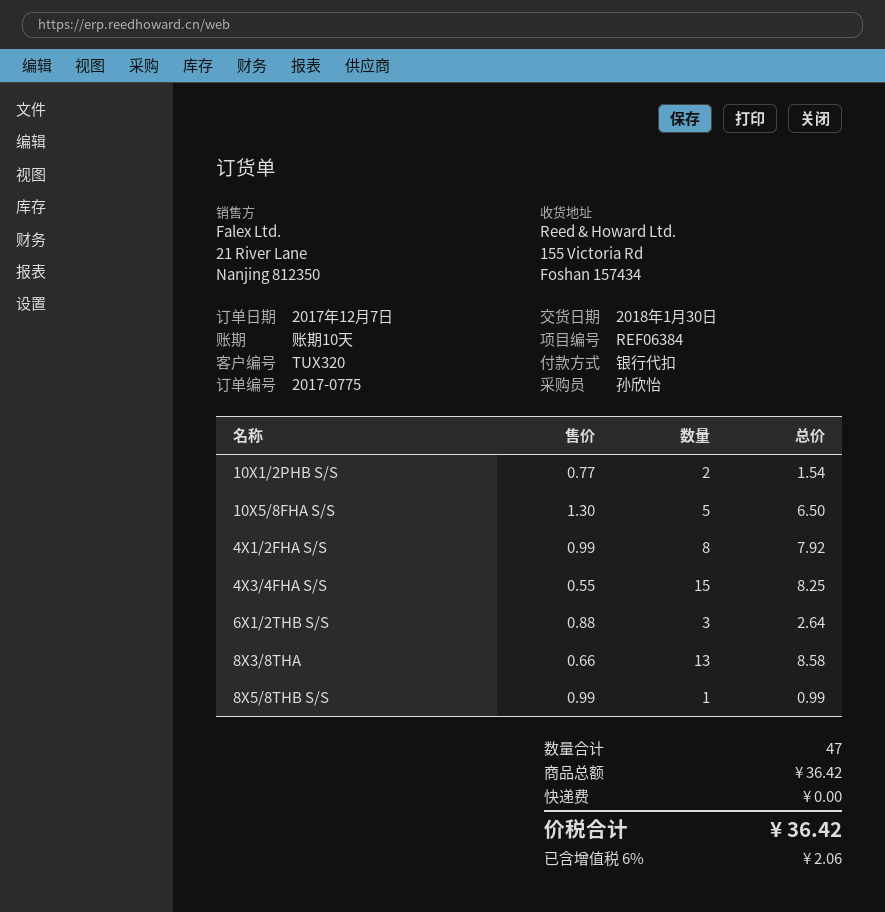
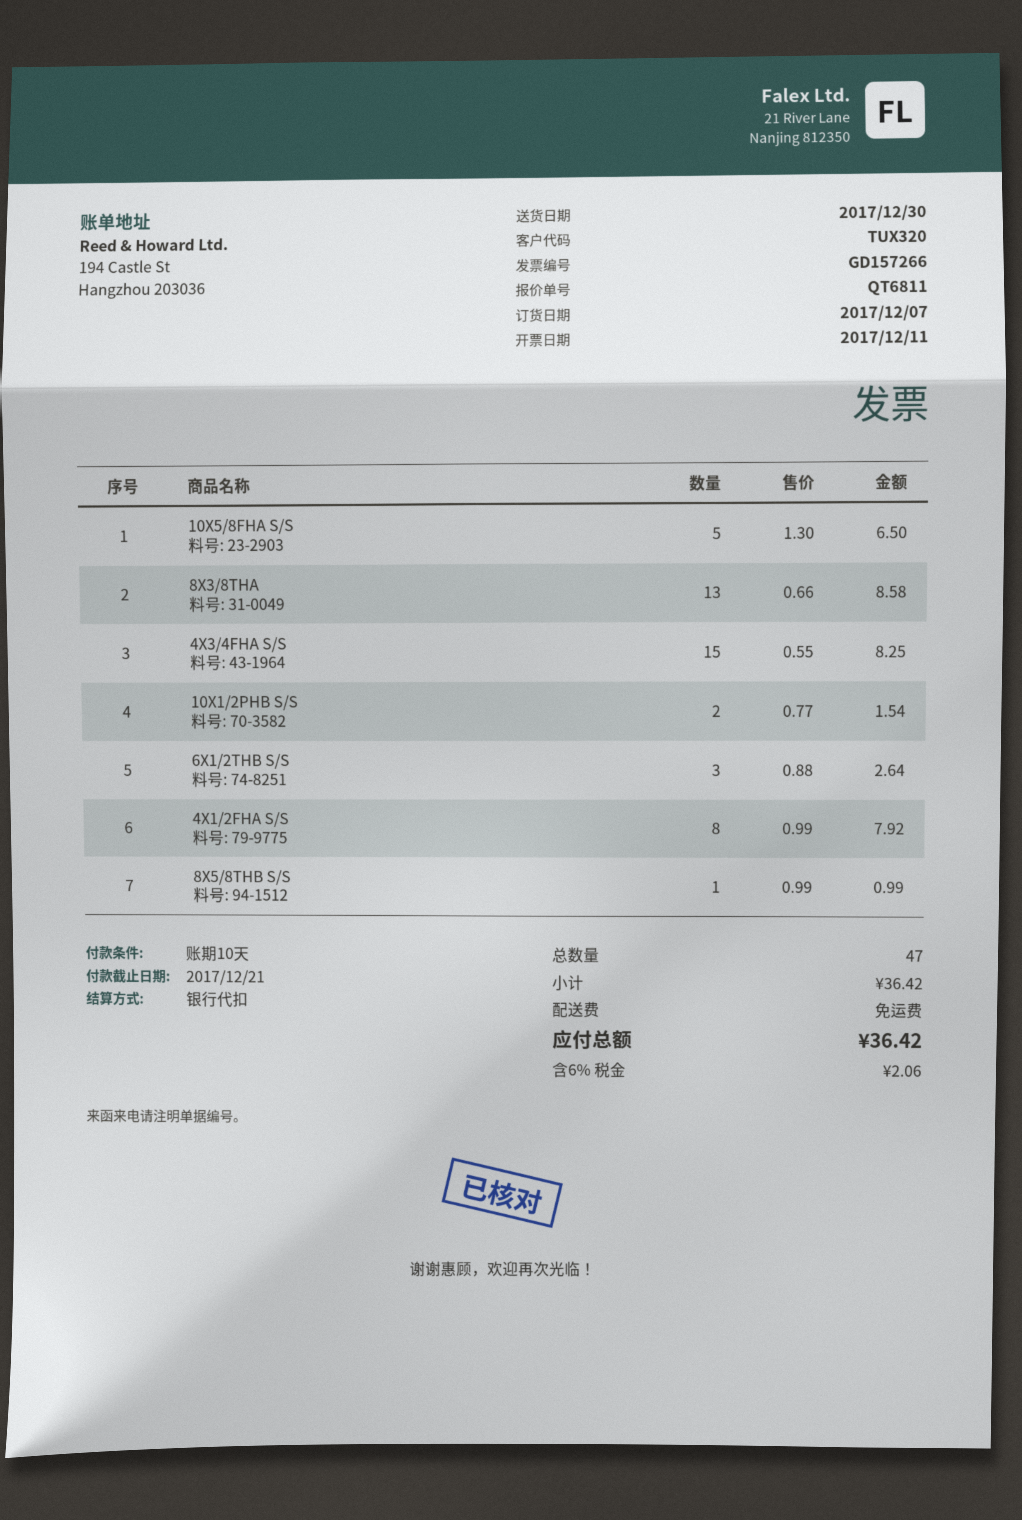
delivery date: 2018-01-30 -> 2017-12-30

